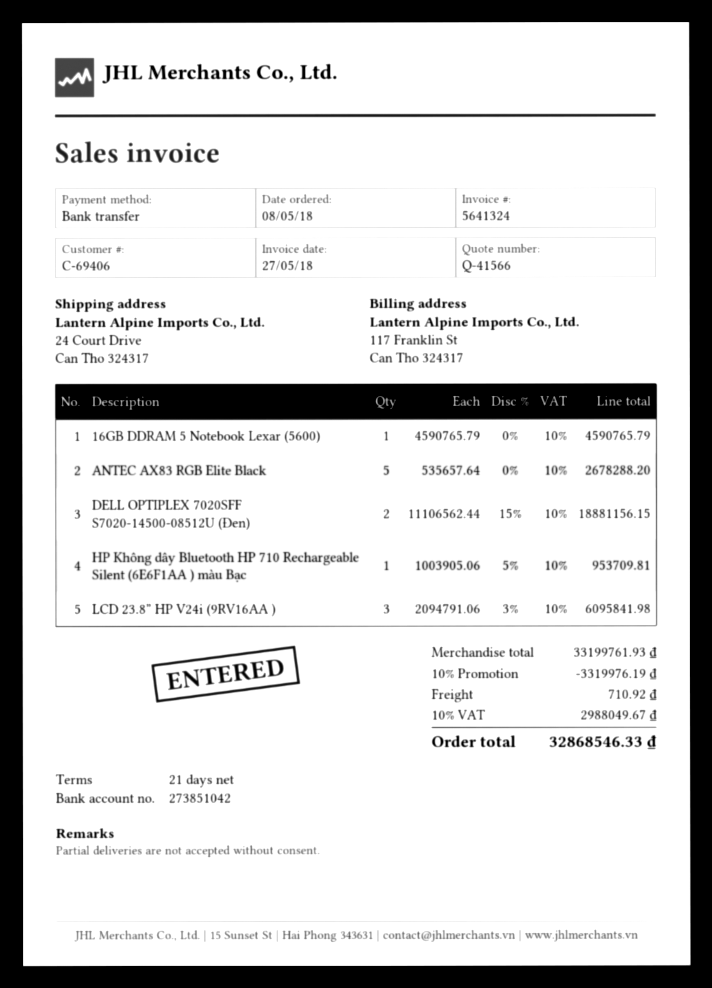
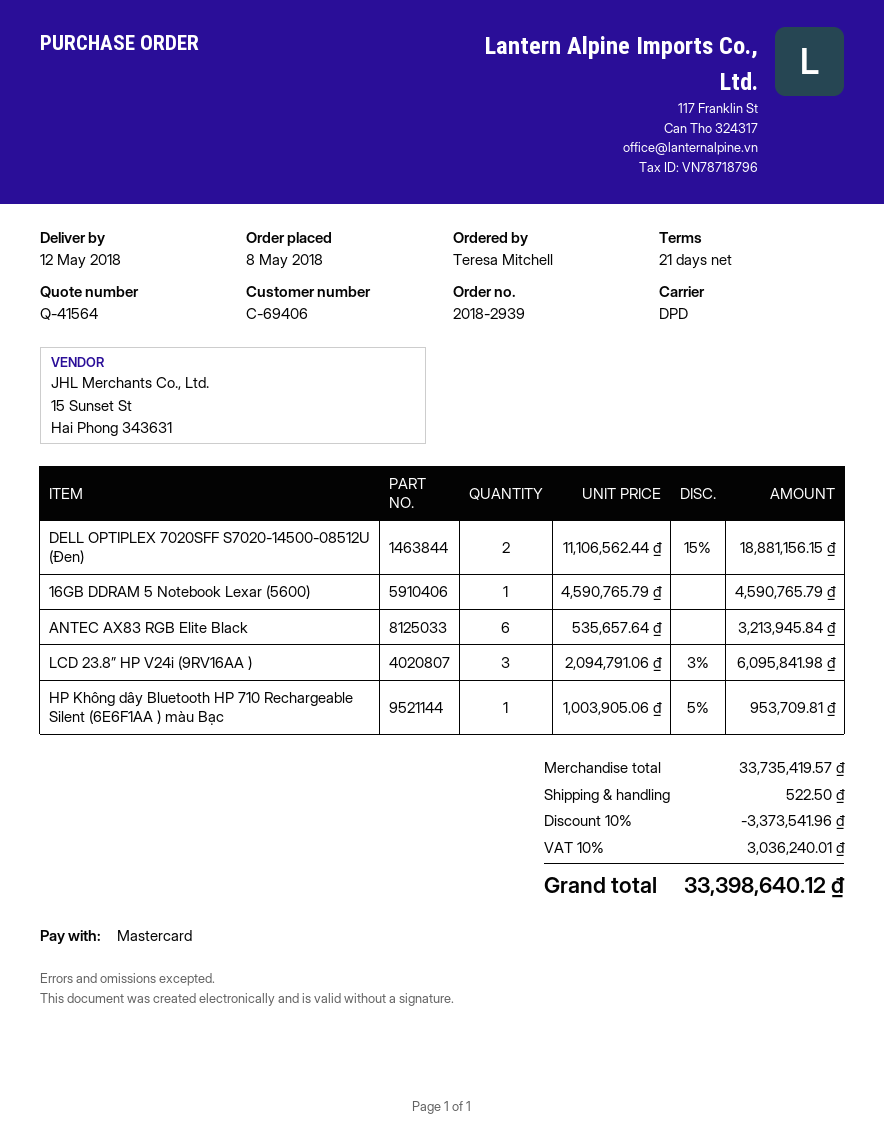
quote number: Q-41566 -> Q-41564
payment method: bank transfer -> Mastercard
ANTEC AX83 RGB Elite Black: 5 x 535657.64 = 2678288.20 -> 6 x 535657.64 = 3213945.84
subtotal: 33199761.93 -> 33735419.57
discount: 10% = 3319976.19 -> 10% = 3373541.96
shipping: 710.92 -> 522.50
tax: 10% = 2988049.67 -> 10% = 3036240.01
total: 32868546.33 -> 33398640.12

